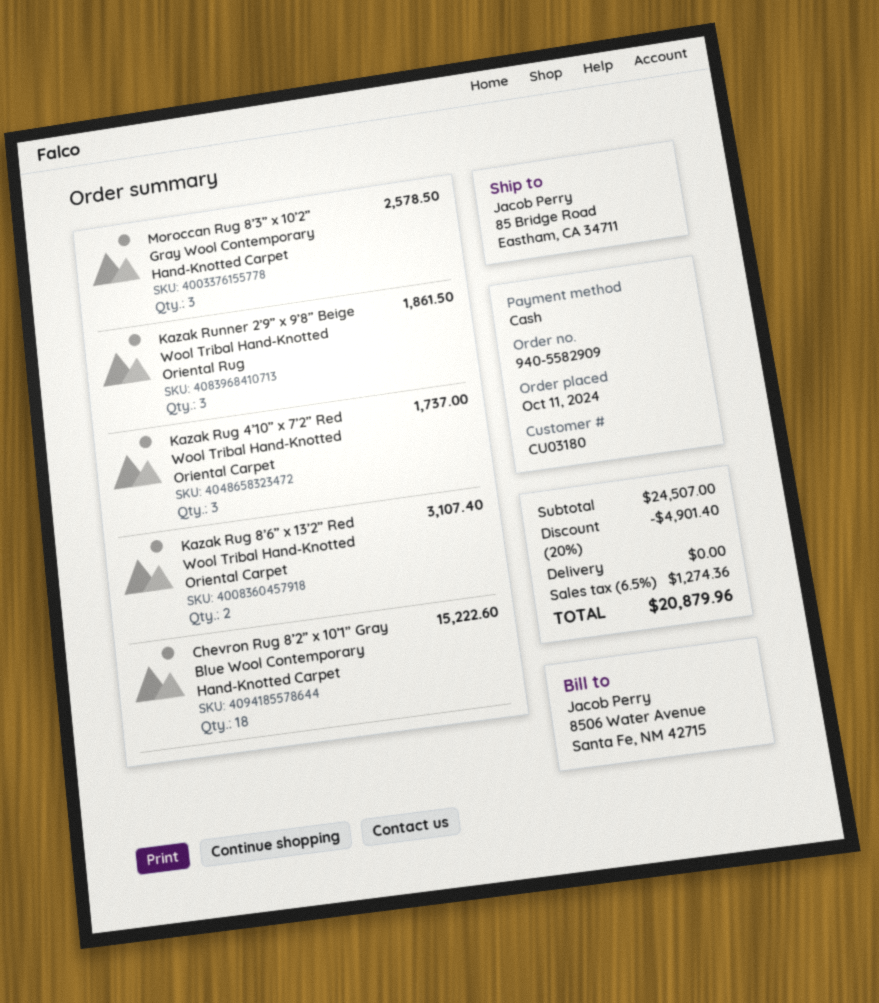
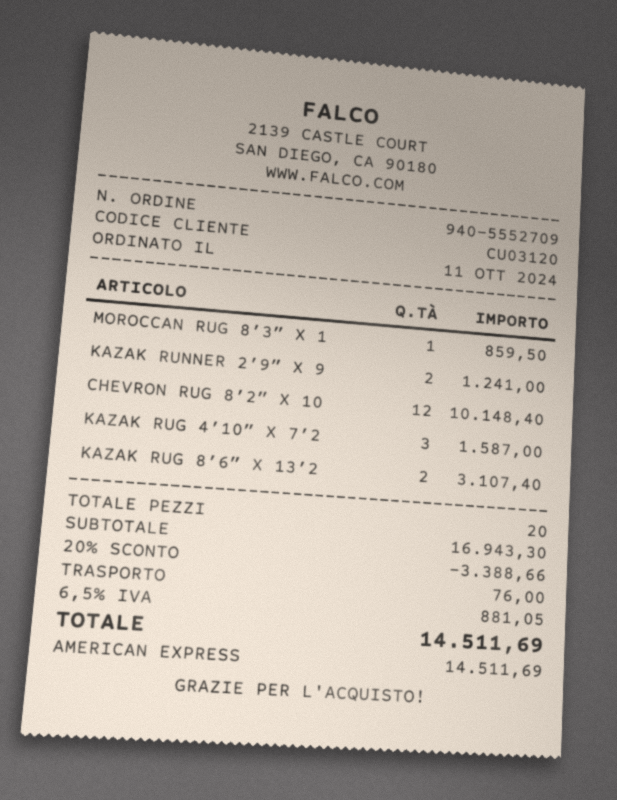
order number: 940-5582909 -> 940-5552709
customer number: CU03180 -> CU03120
payment method: cash -> American Express
Moroccan Rug 8’3” x 10’2” Gray Wool Contemporary Hand-Knotted Carpet: 3 for 2578.50 -> 1 for 859.50
Kazak Runner 2’9” x 9’8” Beige Wool Tribal Hand-Knotted Oriental Rug: 3 for 1861.50 -> 2 for 1241.00
Kazak Rug 4’10” x 7’2” Red Wool Tribal Hand-Knotted Oriental Carpet: 3 for 1737.00 -> 3 for 1587.00
Chevron Rug 8’2” x 10’1” Gray Blue Wool Contemporary Hand-Knotted Carpet: 18 for 15222.60 -> 12 for 10148.40
subtotal: 24507.00 -> 16943.30
discount: 20% = 4901.40 -> 20% = 3388.66
shipping: 0.00 -> 76.00
tax: 6.5% = 1274.36 -> 6.5% = 881.05
total: 20879.96 -> 14511.69

